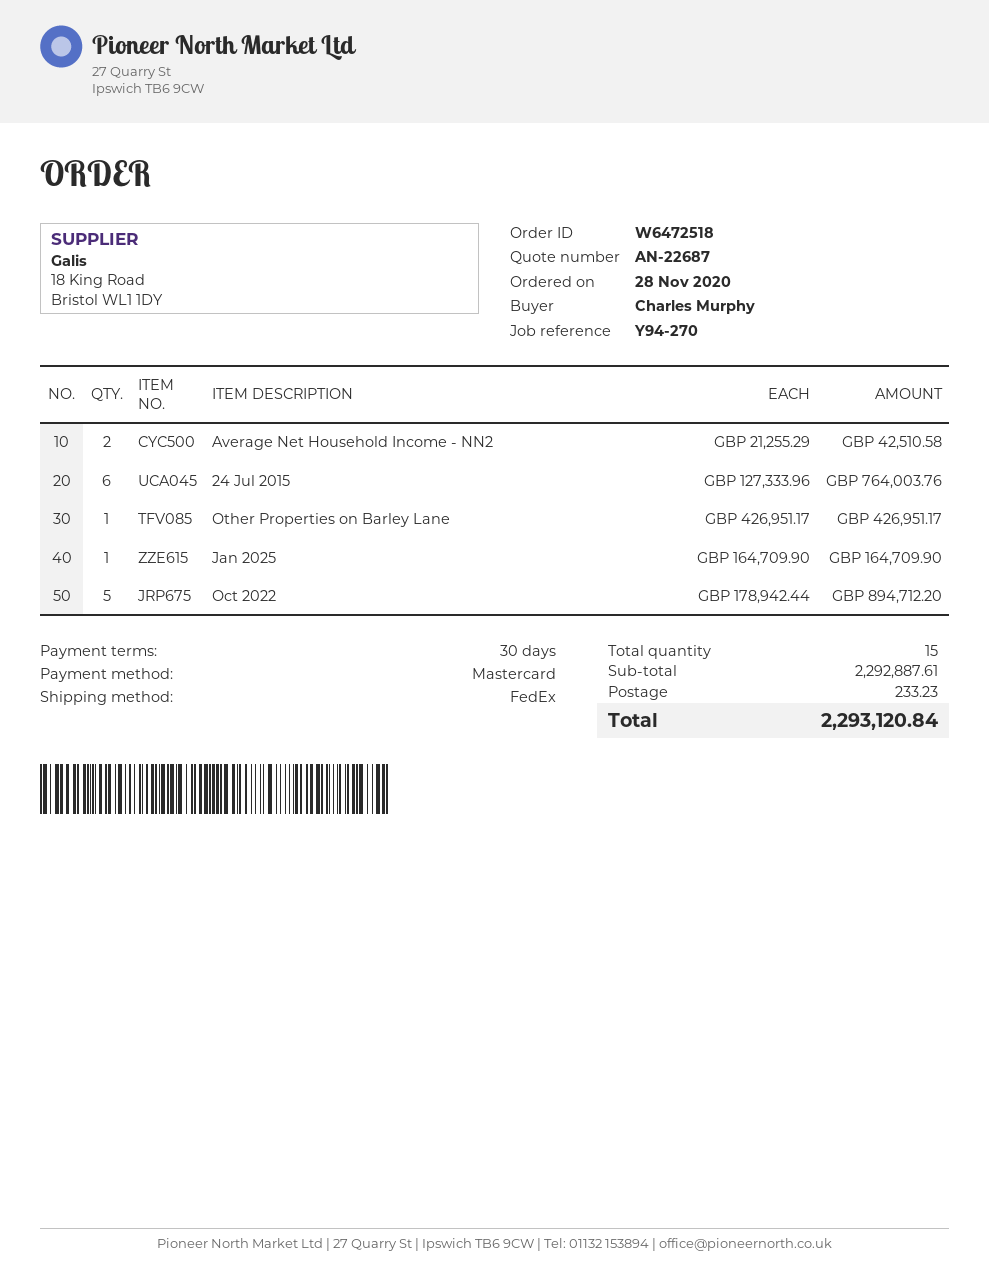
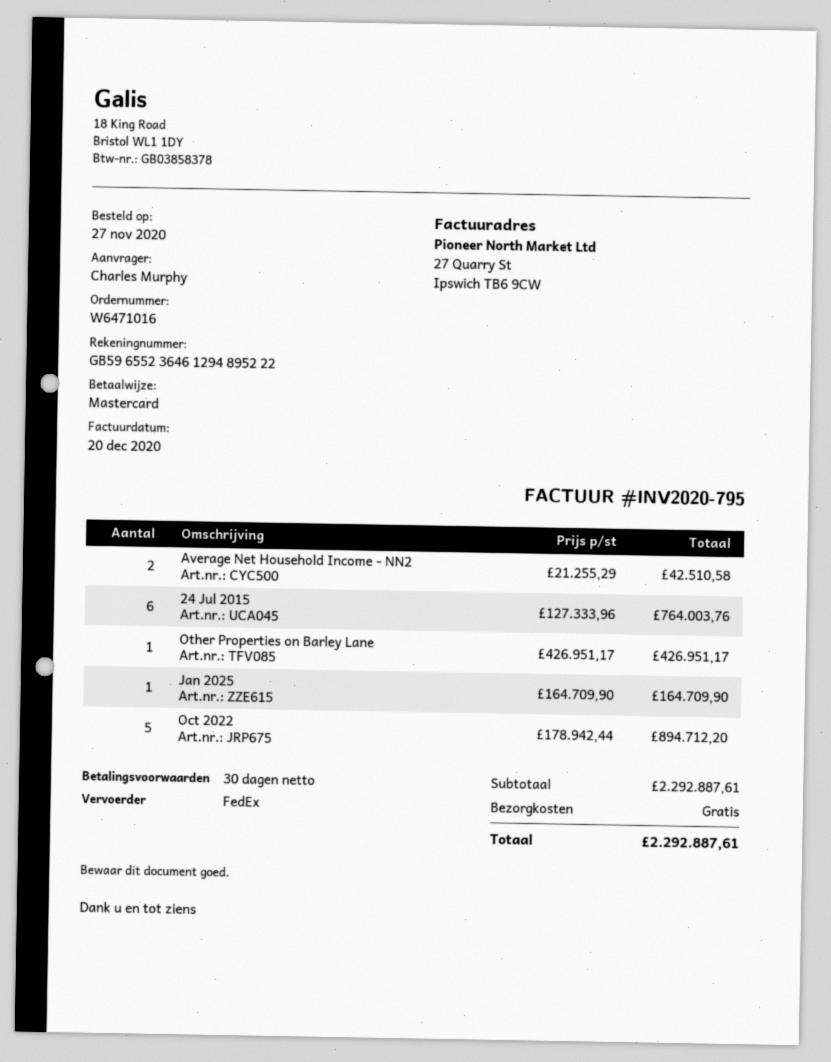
order number: W6472518 -> W6471016
order date: 2020-11-28 -> 2020-11-27
shipping: 233.23 -> 0.00
total: 2293120.84 -> 2292887.61

